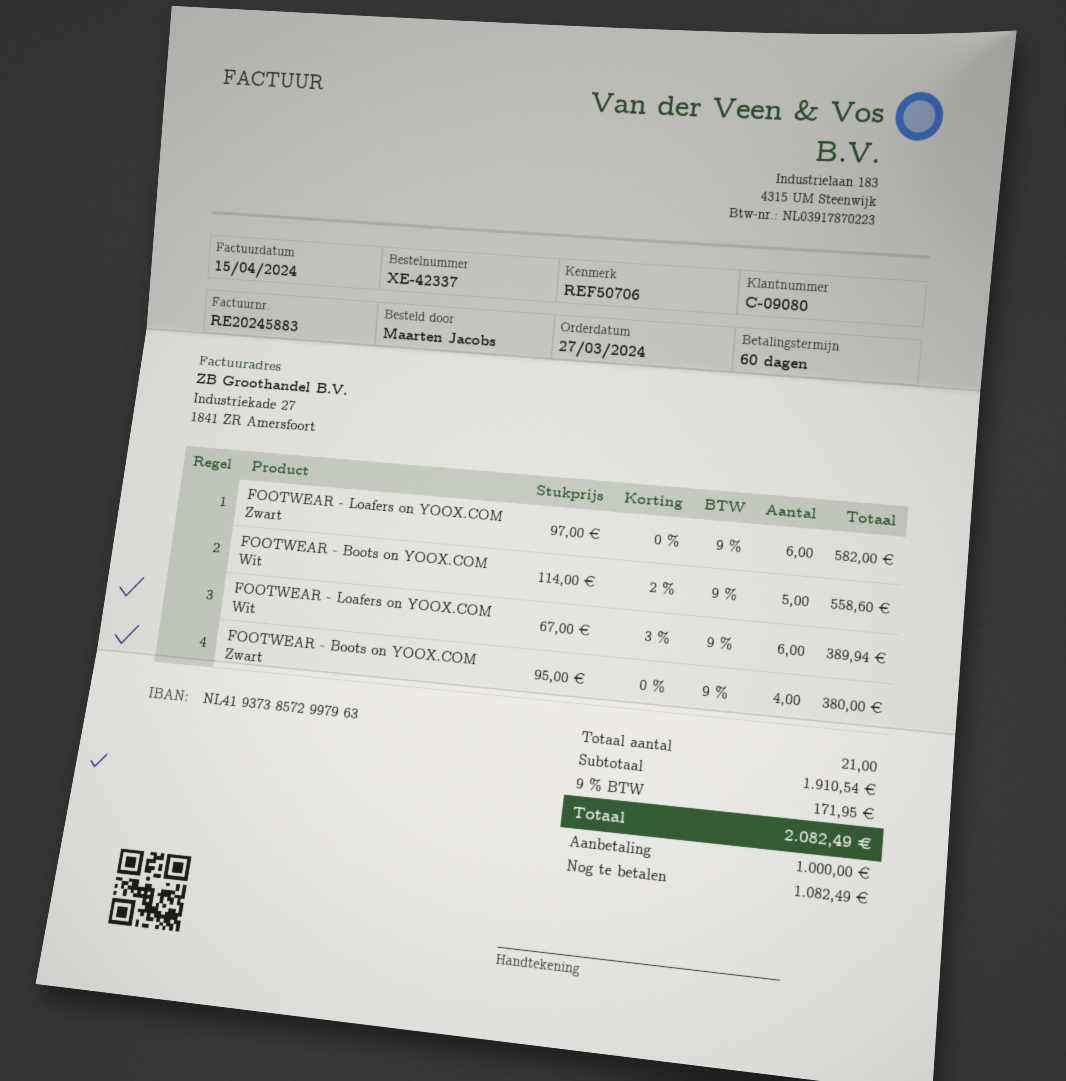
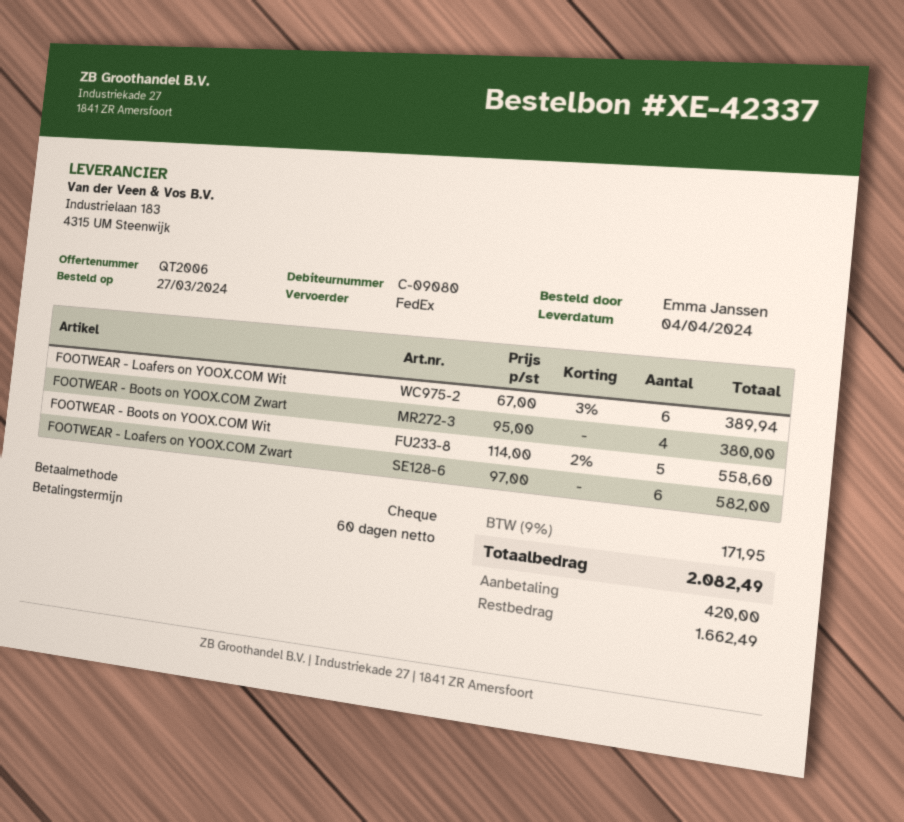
ordered by: Maarten Jacobs -> Emma Janssen
deposit: 1000.00 -> 420.00
balance: 1082.49 -> 1662.49

